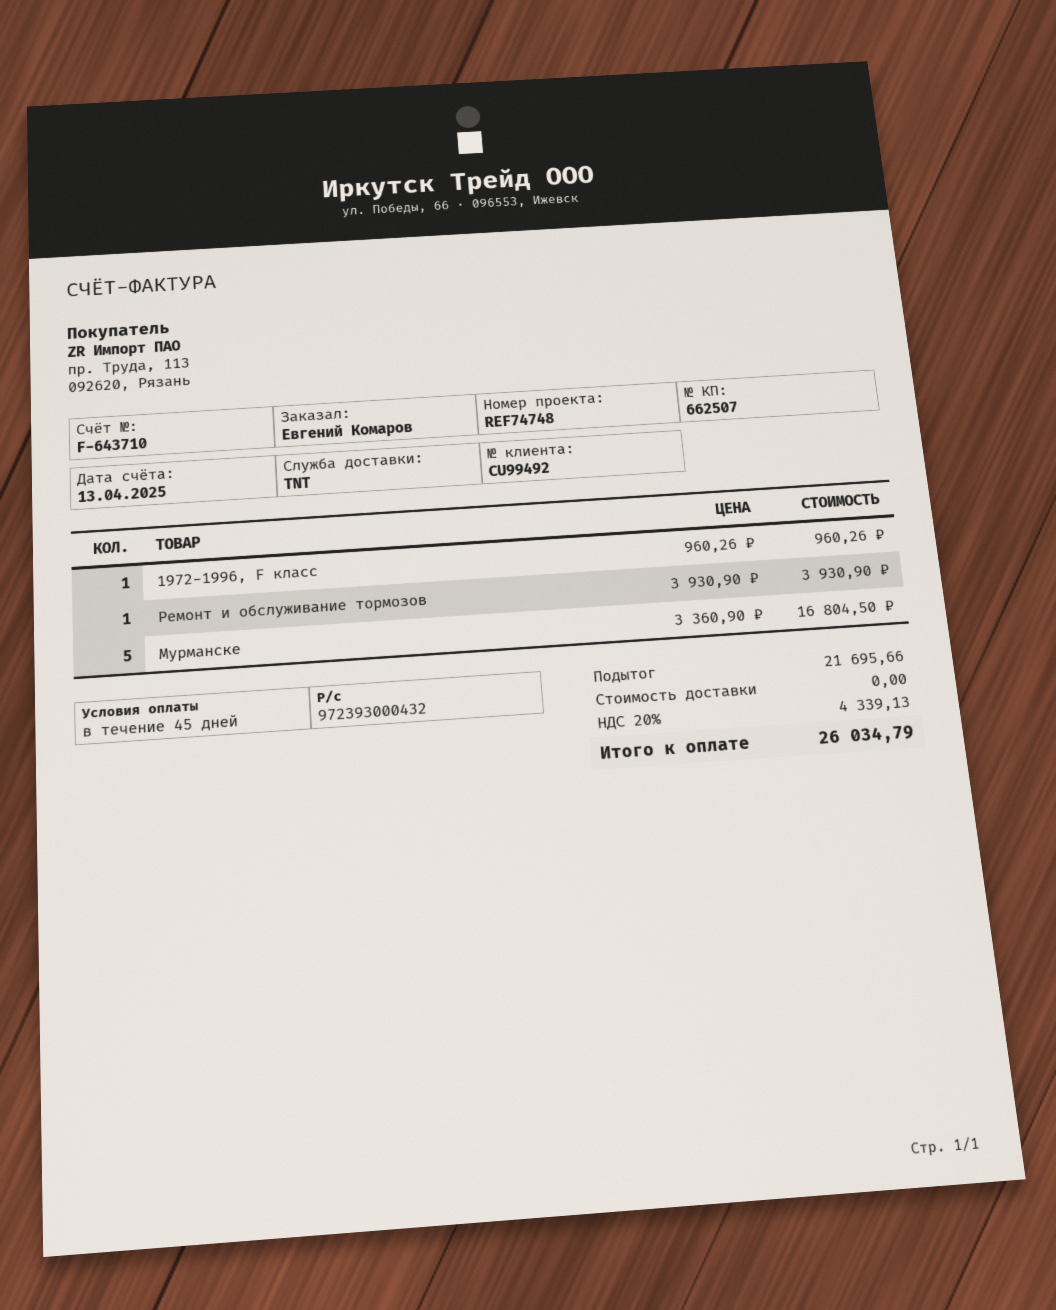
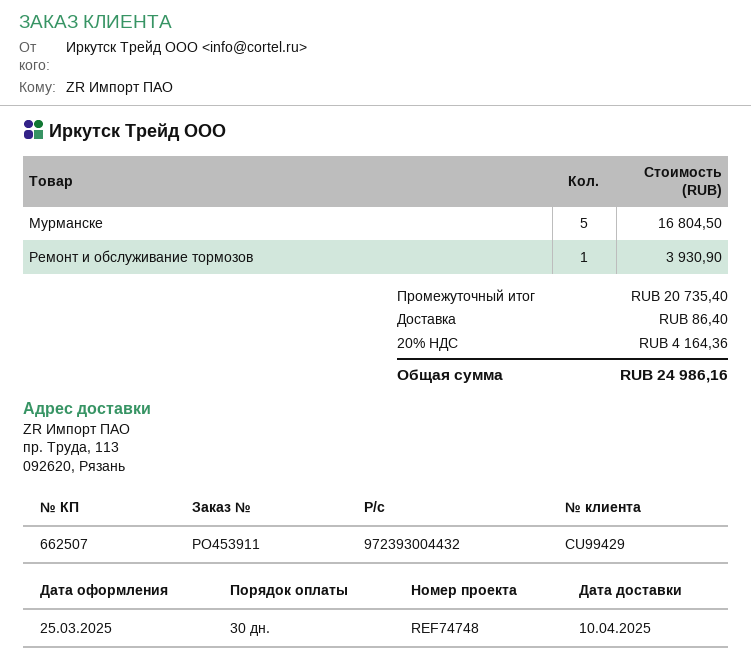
payment terms: 45 days -> 30 days
customer number: CU99492 -> CU99429
bank account: 972393000432 -> 972393004432
1972-1996, F класс: 1 for 960.26 -> none
subtotal: 21695.66 -> 20735.40
shipping: 0.00 -> 86.40
tax: 20% = 4339.13 -> 20% = 4164.36
total: 26034.79 -> 24986.16

